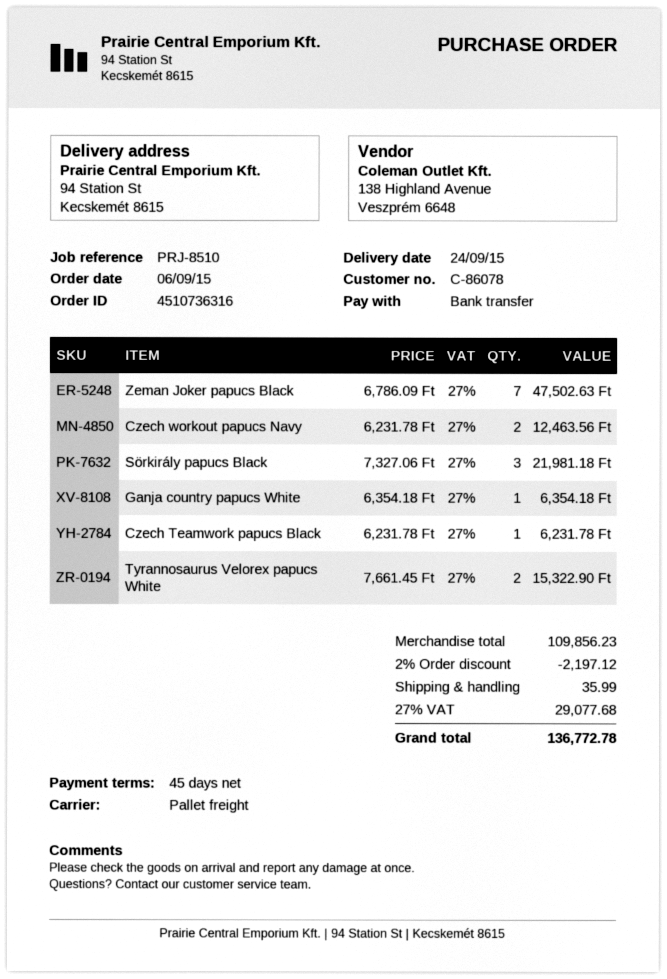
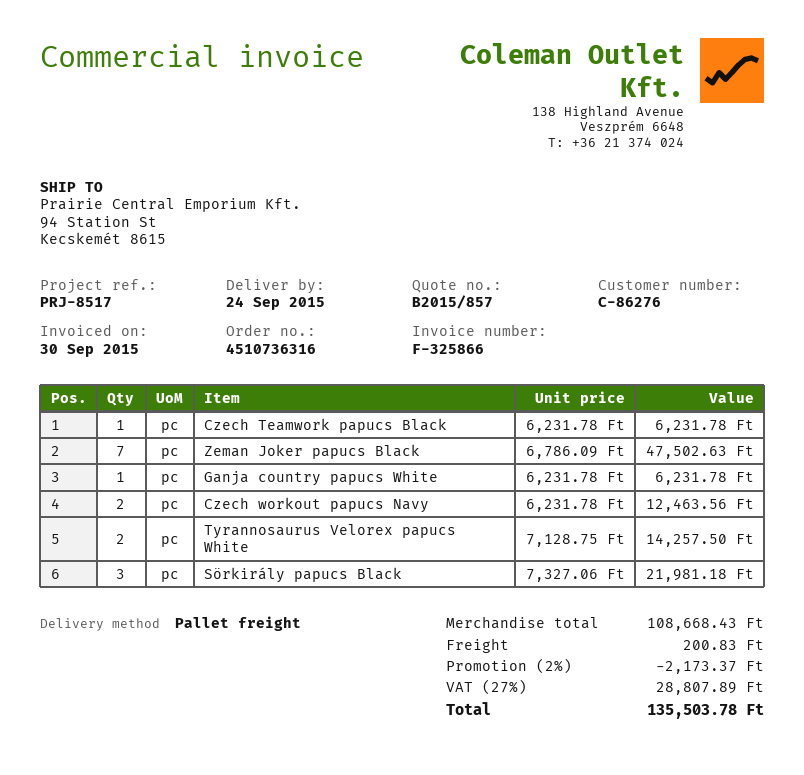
customer number: C-86078 -> C-86276
reference: PRJ-8510 -> PRJ-8517
Ganja country papucs White: 1 x 6354.18 = 6354.18 -> 1 x 6231.78 = 6231.78
Tyrannosaurus Velorex papucs White: 2 x 7661.45 = 15322.90 -> 2 x 7128.75 = 14257.50
subtotal: 109856.23 -> 108668.43
discount: 2% = 2197.12 -> 2% = 2173.37
shipping: 35.99 -> 200.83
tax: 27% = 29077.68 -> 27% = 28807.89
total: 136772.78 -> 135503.78

